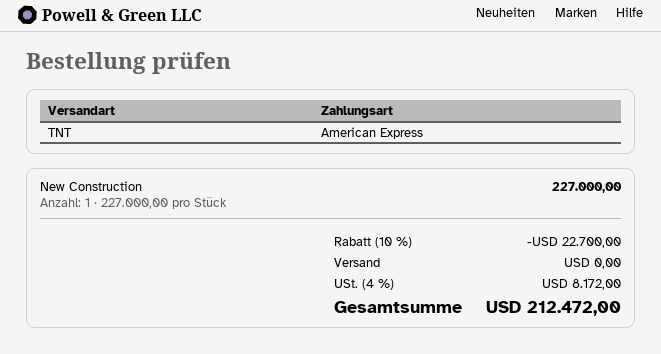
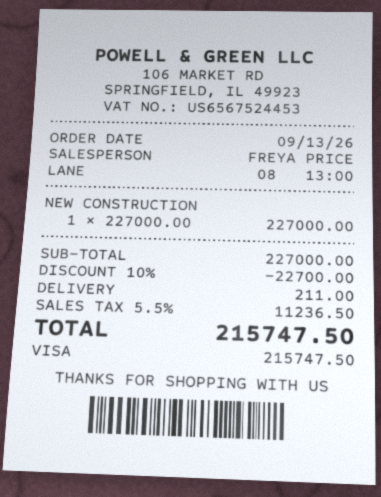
payment method: American Express -> Visa
shipping: 0.00 -> 211.00
tax: 4% = 8172.00 -> 5.5% = 11236.50
total: 212472.00 -> 215747.50

